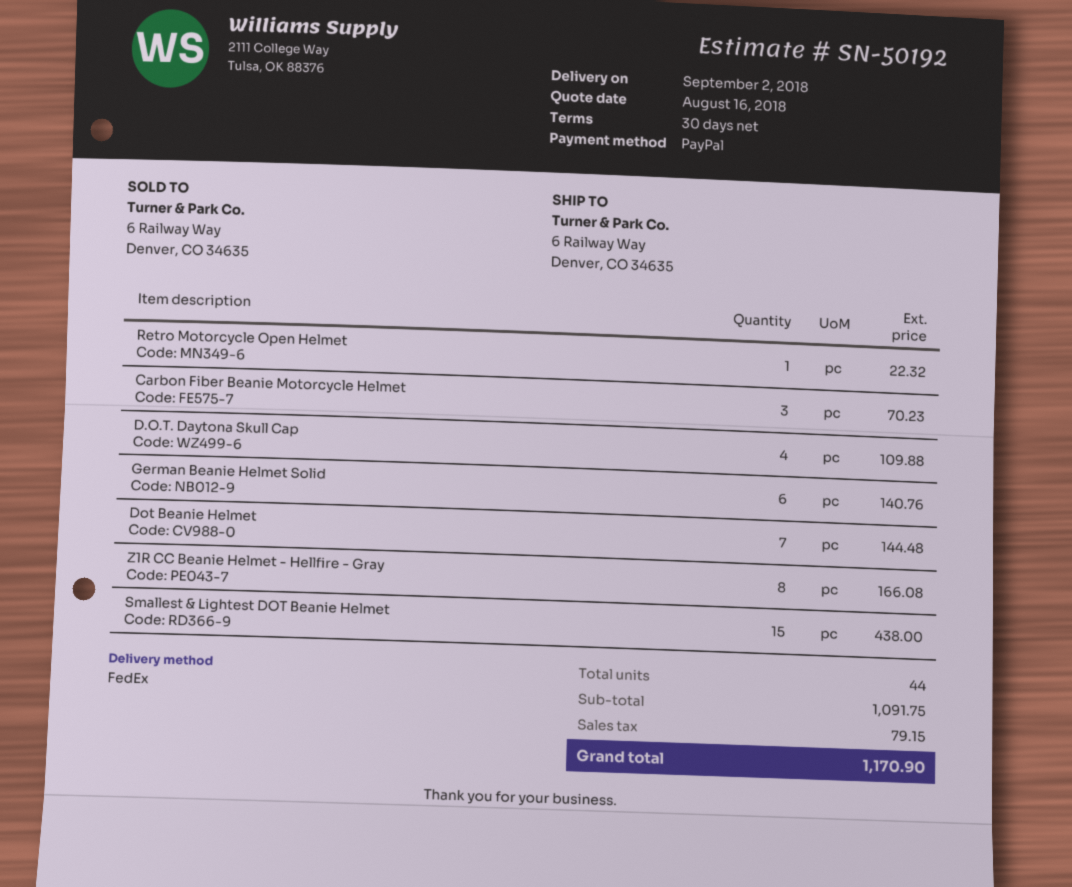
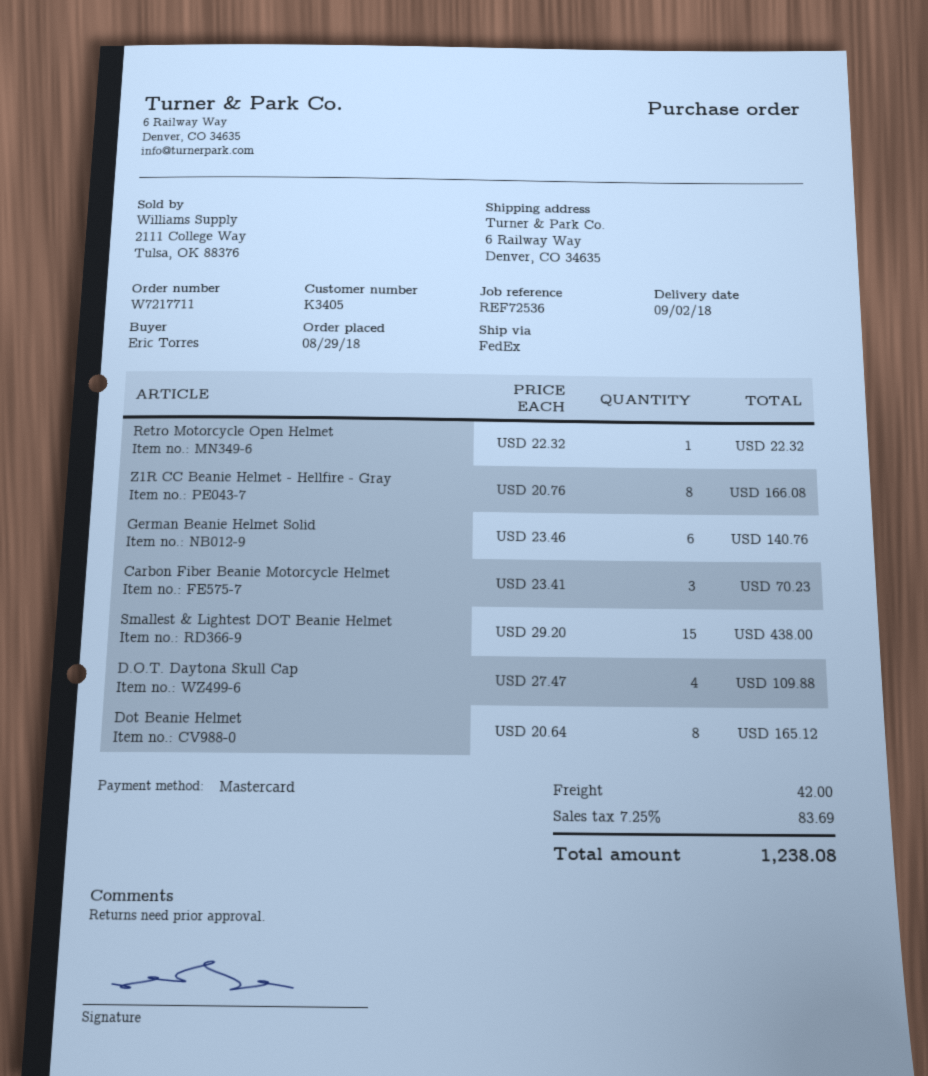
payment method: PayPal -> Mastercard
Dot Beanie Helmet: 7 for 144.48 -> 8 for 165.12
shipping: none -> 42.00
tax: 79.15 -> 83.69
total: 1170.90 -> 1238.08

